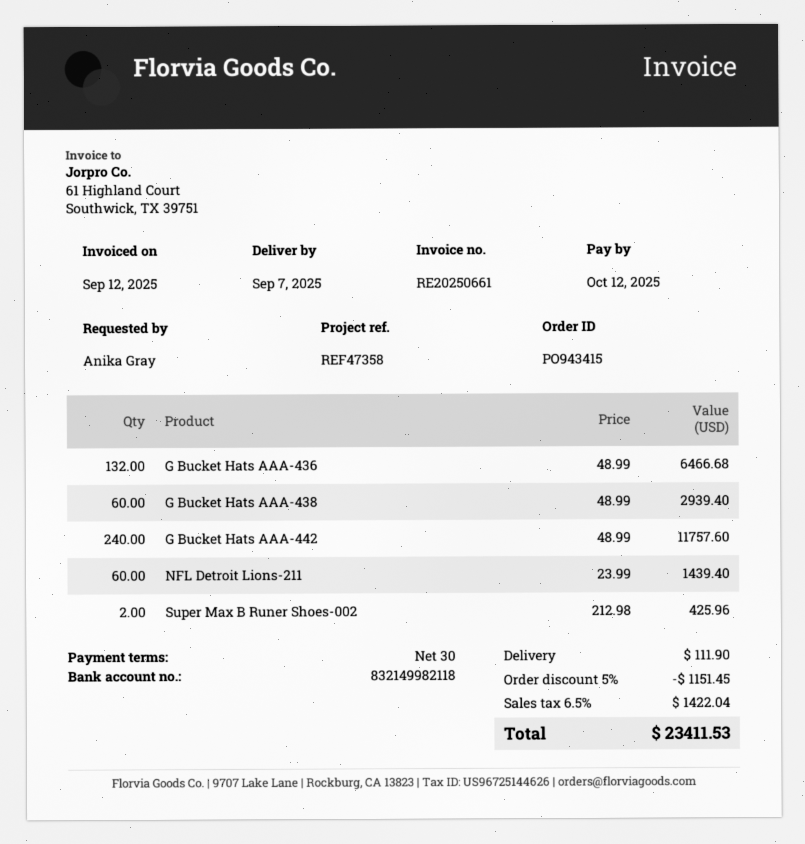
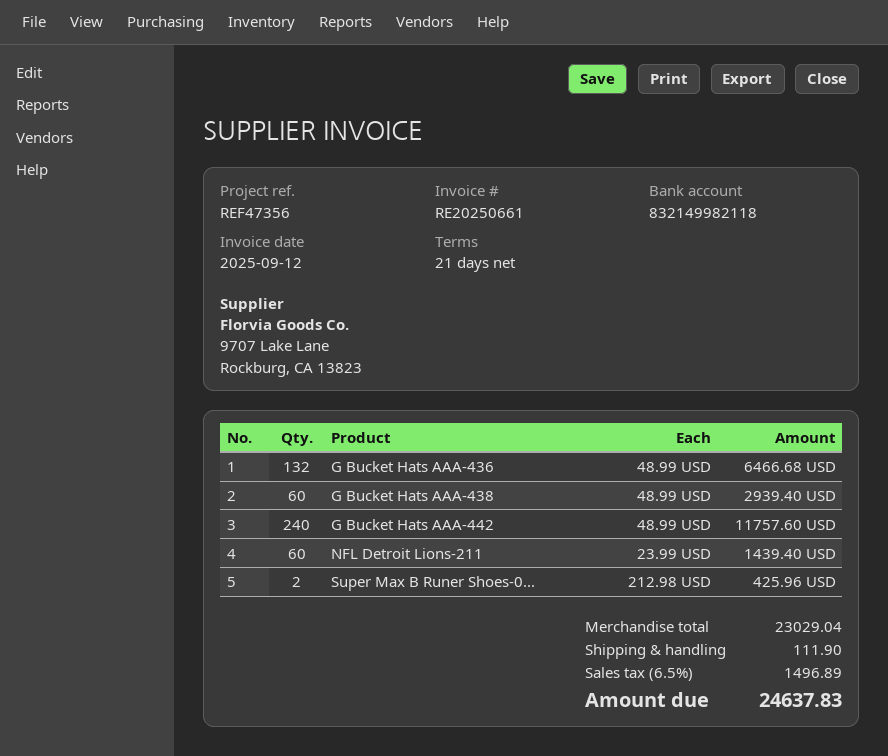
payment terms: 30 days -> 21 days
reference: REF47358 -> REF47356
discount: 5% = 1151.45 -> none
tax: 6.5% = 1422.04 -> 6.5% = 1496.89
total: 23411.53 -> 24637.83

